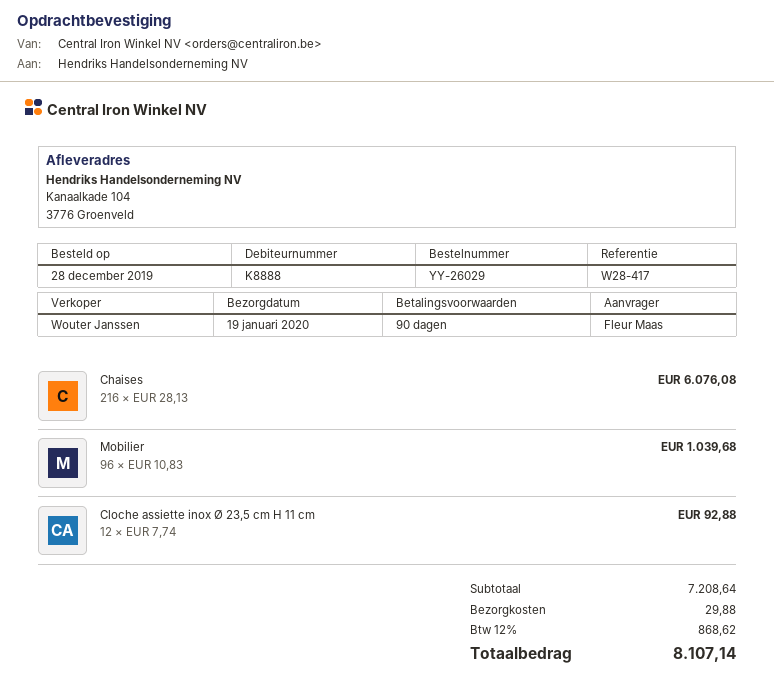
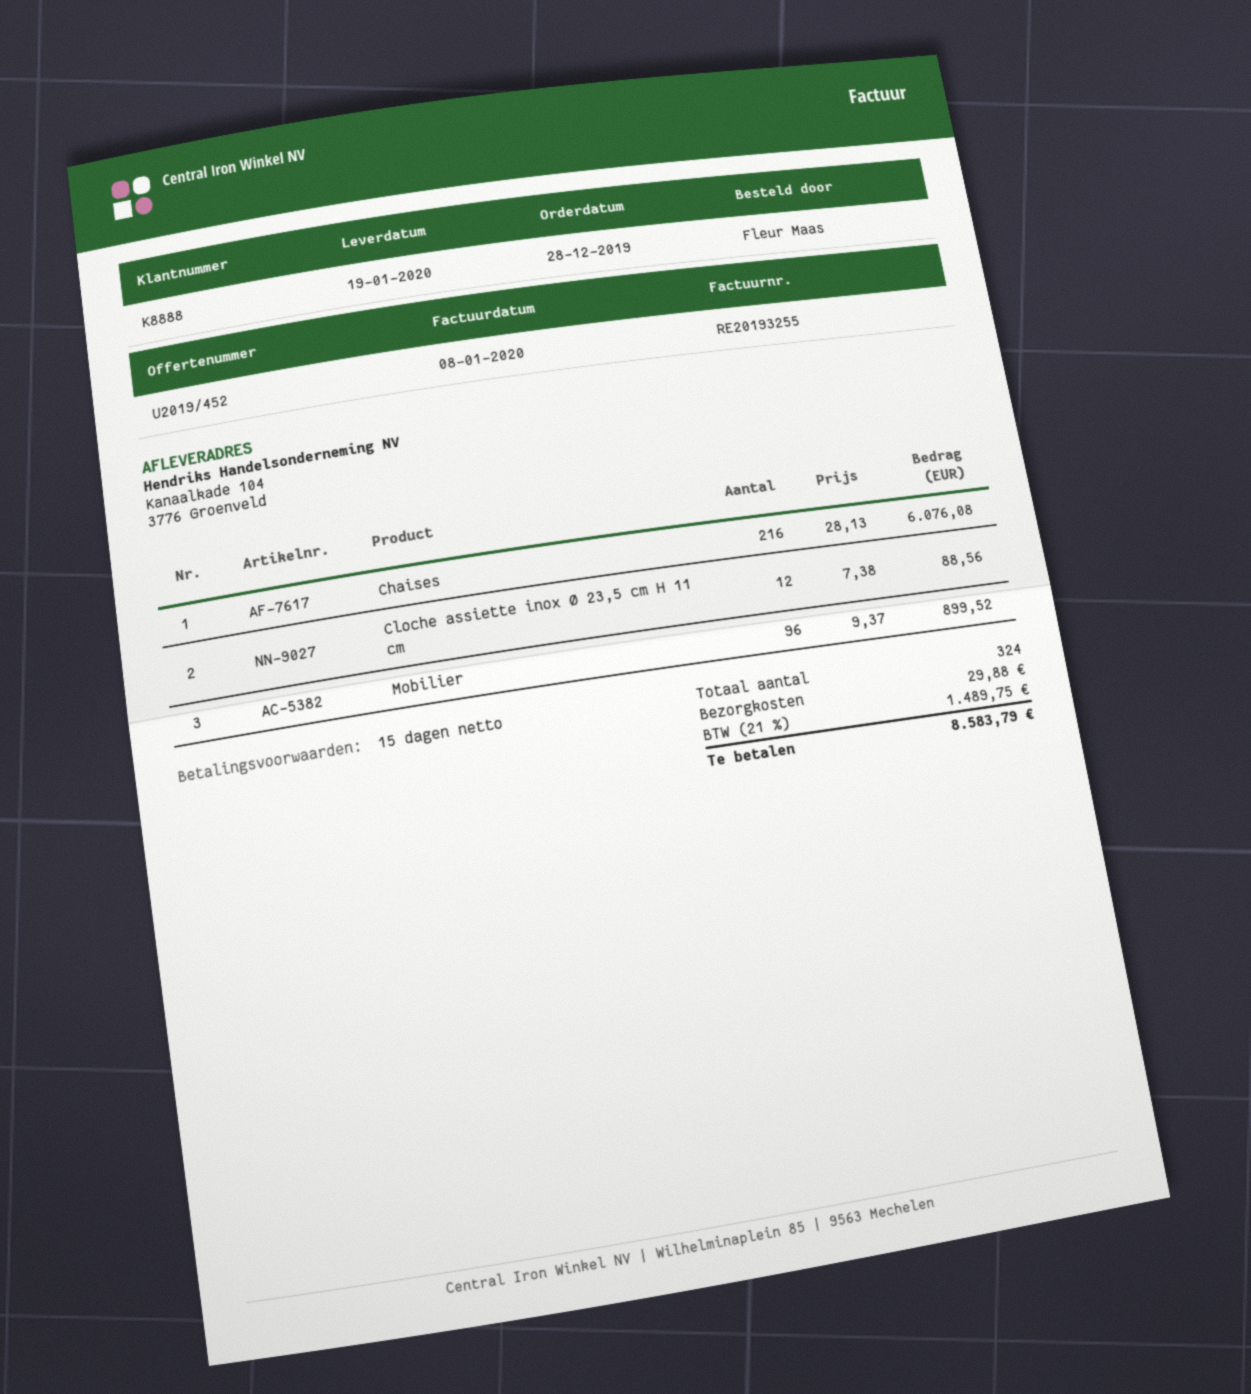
payment terms: 90 days -> 15 days
Mobilier: 96 x 10.83 = 1039.68 -> 96 x 9.37 = 899.52
Cloche assiette inox Ø 23,5 cm H 11 cm: 12 x 7.74 = 92.88 -> 12 x 7.38 = 88.56
tax: 12% = 868.62 -> 21% = 1489.75
total: 8107.14 -> 8583.79

